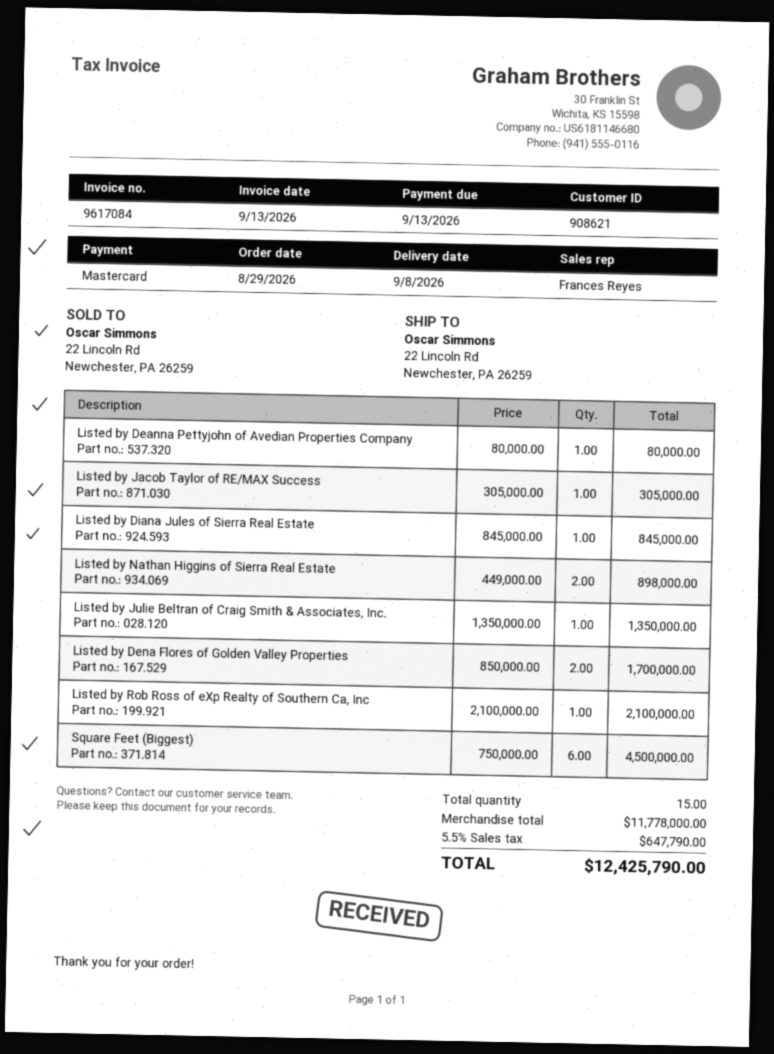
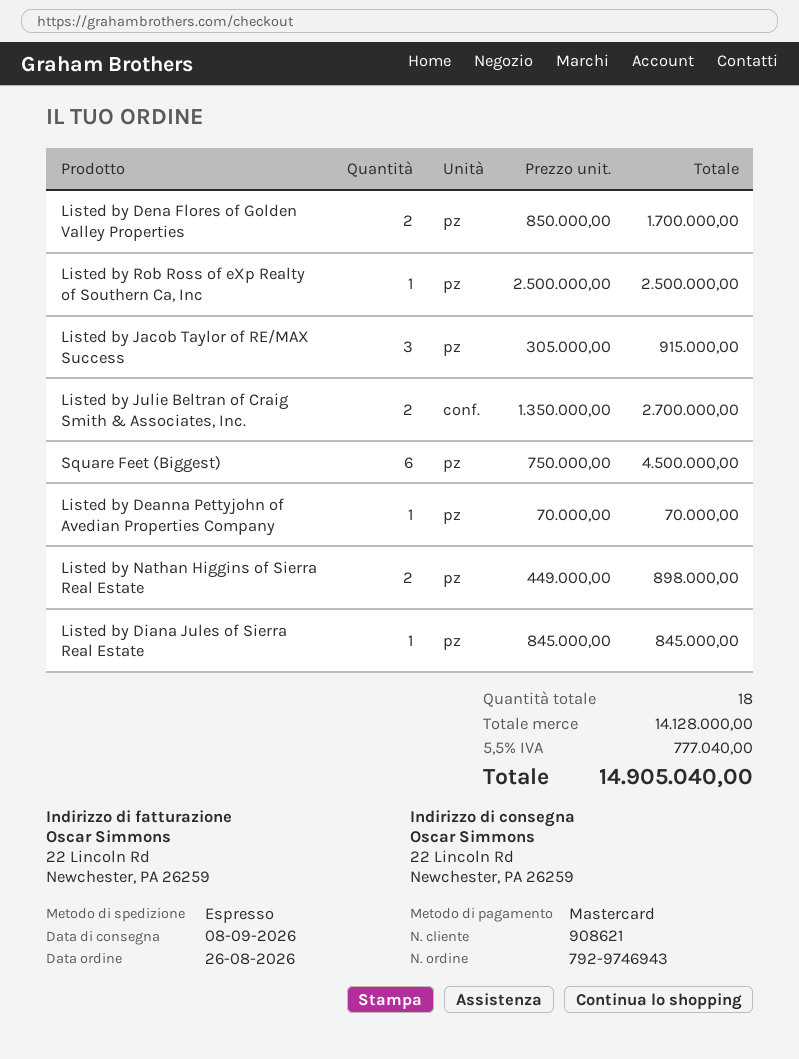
order date: 2026-08-29 -> 2026-08-26
Listed by Deanna Pettyjohn of Avedian Properties Company: 1 x 80000.00 = 80000.00 -> 1 x 70000.00 = 70000.00
Listed by Jacob Taylor of RE/MAX Success: 1 x 305000.00 = 305000.00 -> 3 x 305000.00 = 915000.00
Listed by Julie Beltran of Craig Smith & Associates, Inc.: 1 x 1350000.00 = 1350000.00 -> 2 x 1350000.00 = 2700000.00
Listed by Rob Ross of eXp Realty of Southern Ca, Inc: 1 x 2100000.00 = 2100000.00 -> 1 x 2500000.00 = 2500000.00
total quantity: 15 -> 18
subtotal: 11778000.00 -> 14128000.00
tax: 5.5% = 647790.00 -> 5.5% = 777040.00
total: 12425790.00 -> 14905040.00

